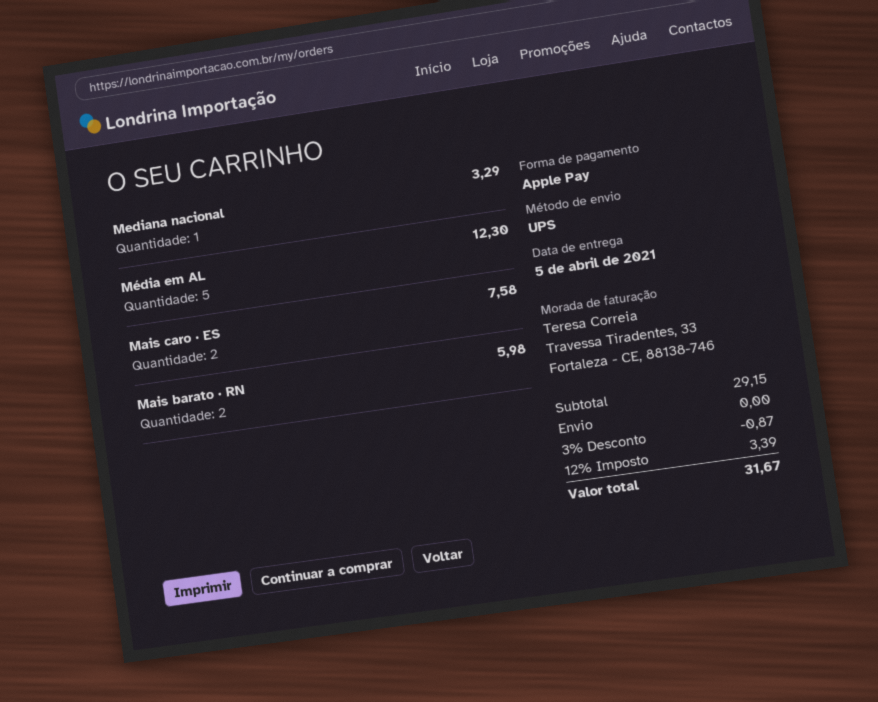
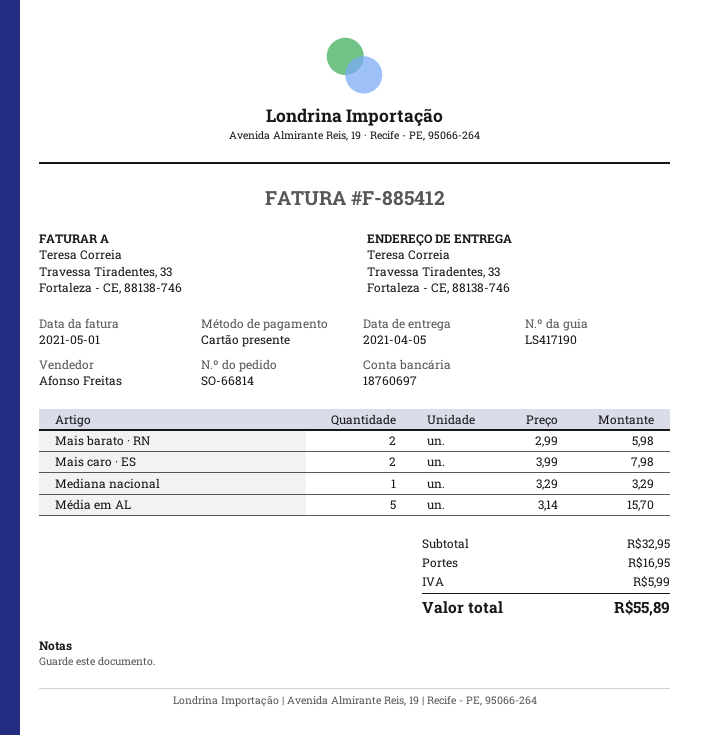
payment method: Apple Pay -> gift card
Média em AL: 5 for 12.30 -> 5 for 15.70
Mais caro · ES: 2 for 7.58 -> 2 for 7.98
subtotal: 29.15 -> 32.95
discount: 3% = 0.87 -> none
shipping: 0.00 -> 16.95
tax: 3.39 -> 5.99
total: 31.67 -> 55.89

